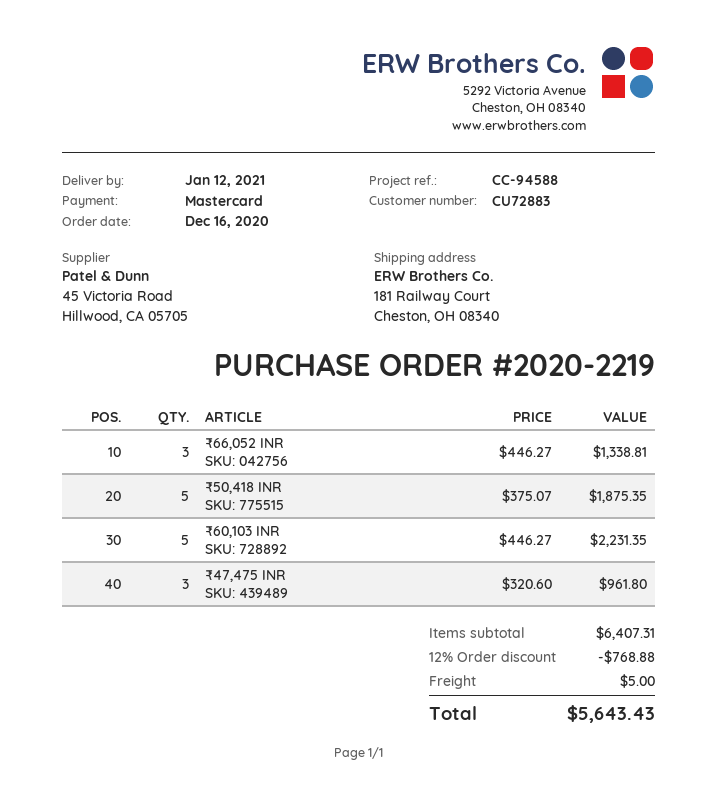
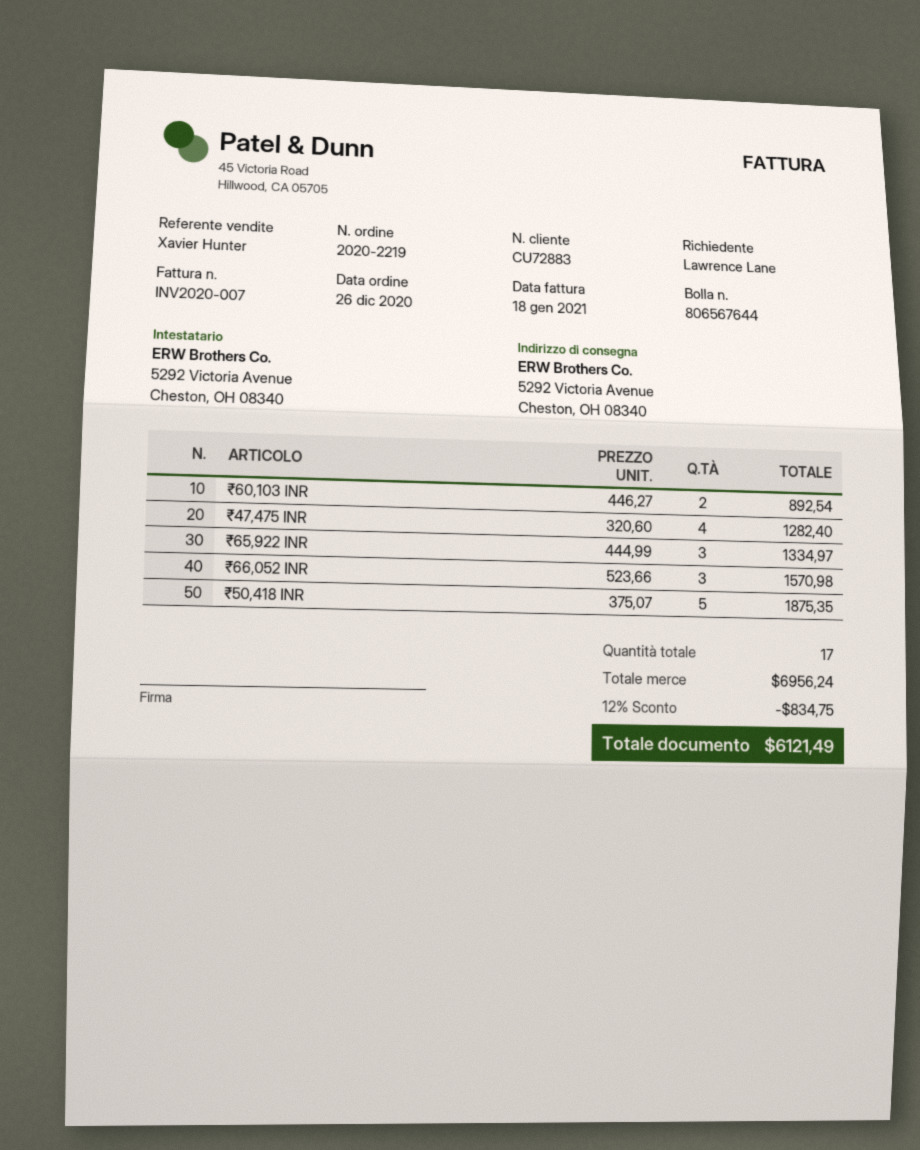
order date: 2020-12-16 -> 2020-12-26
ship to: 181 Railway Court, Cheston, OH 08340 -> 5292 Victoria Avenue, Cheston, OH 08340
₹66,052 INR: 3 x 446.27 = 1338.81 -> 3 x 523.66 = 1570.98
₹60,103 INR: 5 x 446.27 = 2231.35 -> 2 x 446.27 = 892.54
₹47,475 INR: 3 x 320.60 = 961.80 -> 4 x 320.60 = 1282.40
₹65,922 INR: none -> 3 x 444.99 = 1334.97
subtotal: 6407.31 -> 6956.24
discount: 12% = 768.88 -> 12% = 834.75
shipping: 5.00 -> none
total: 5643.43 -> 6121.49

